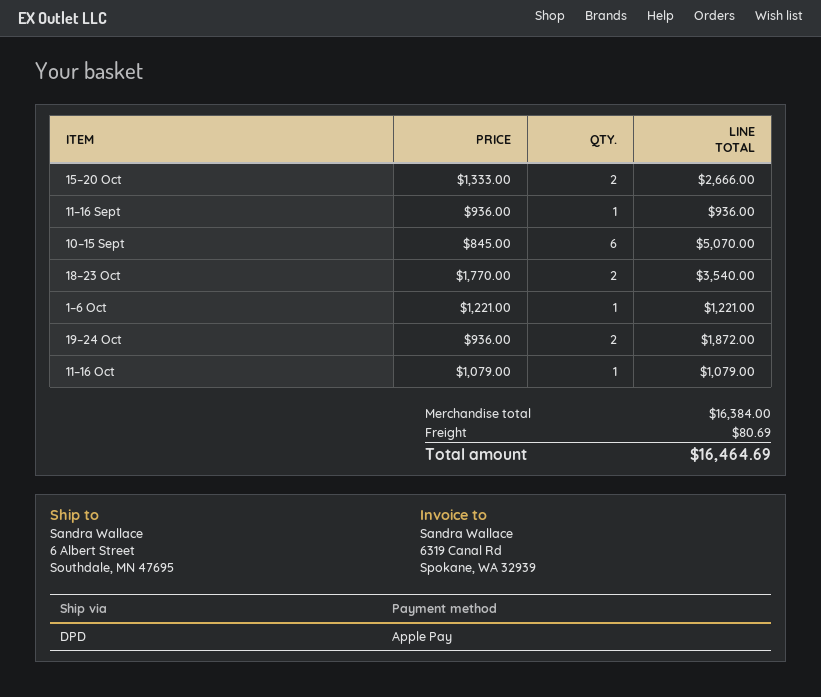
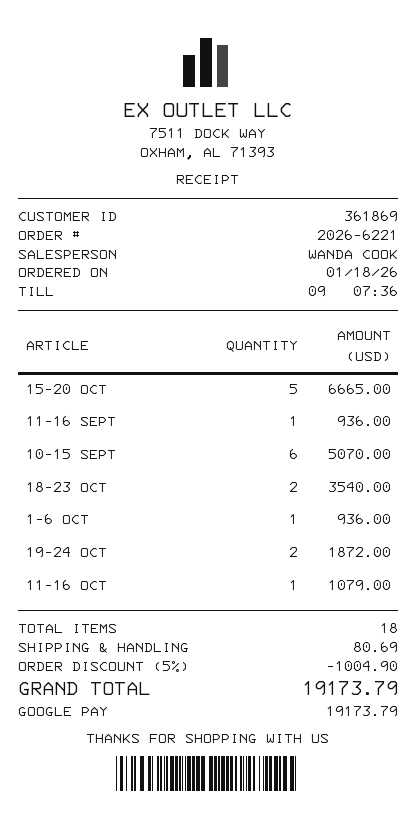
payment method: Apple Pay -> Google Pay
15–20 Oct: 2 for 2666.00 -> 5 for 6665.00
1–6 Oct: 1 for 1221.00 -> 1 for 936.00
discount: none -> 5% = 1004.90
total: 16464.69 -> 19173.79

